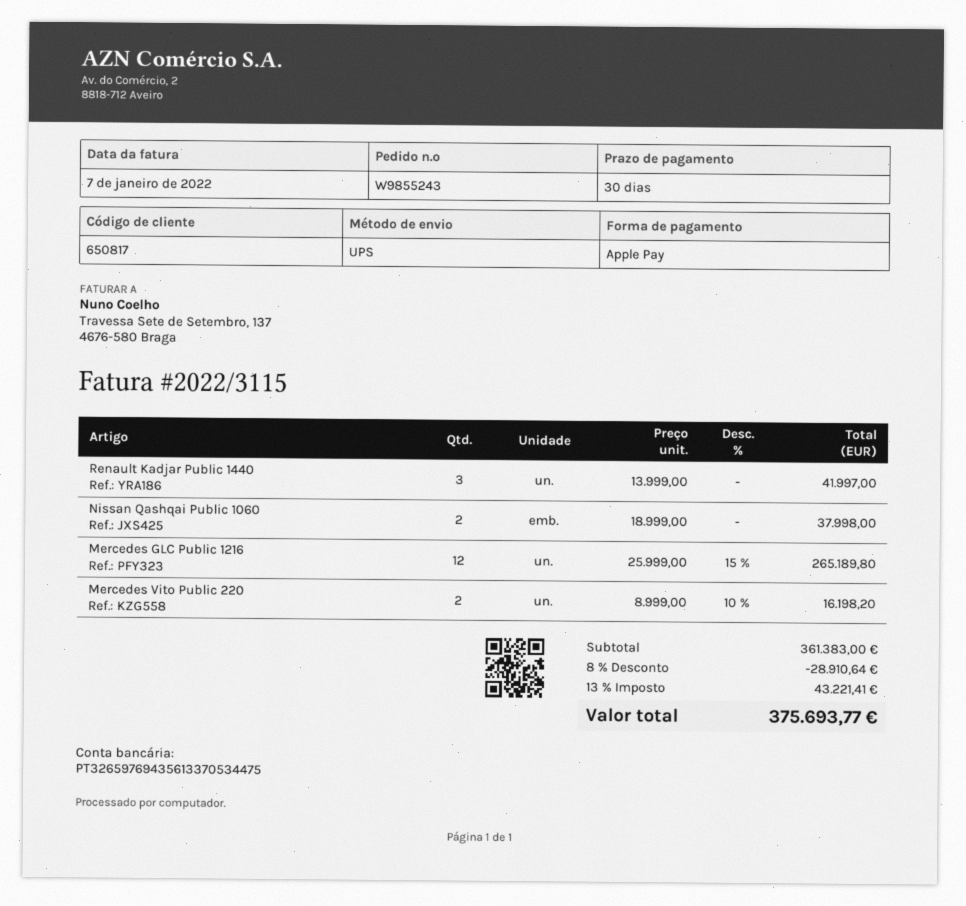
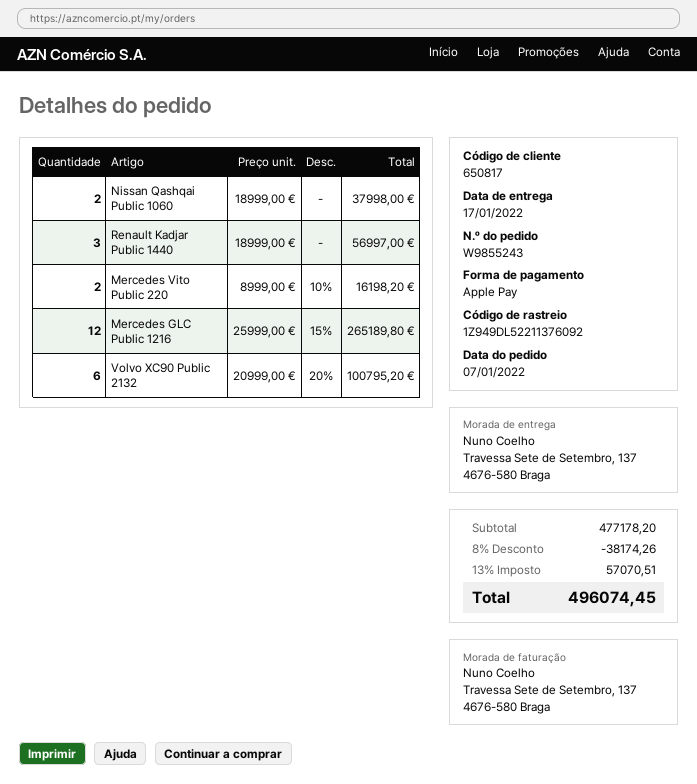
Renault Kadjar Public 1440: 3 x 13999.00 = 41997.00 -> 3 x 18999.00 = 56997.00
Volvo XC90 Public 2132: none -> 6 x 20999.00 - 20% = 100795.20
subtotal: 361383.00 -> 477178.20
discount: 8% = 28910.64 -> 8% = 38174.26
tax: 13% = 43221.41 -> 13% = 57070.51
total: 375693.77 -> 496074.45

